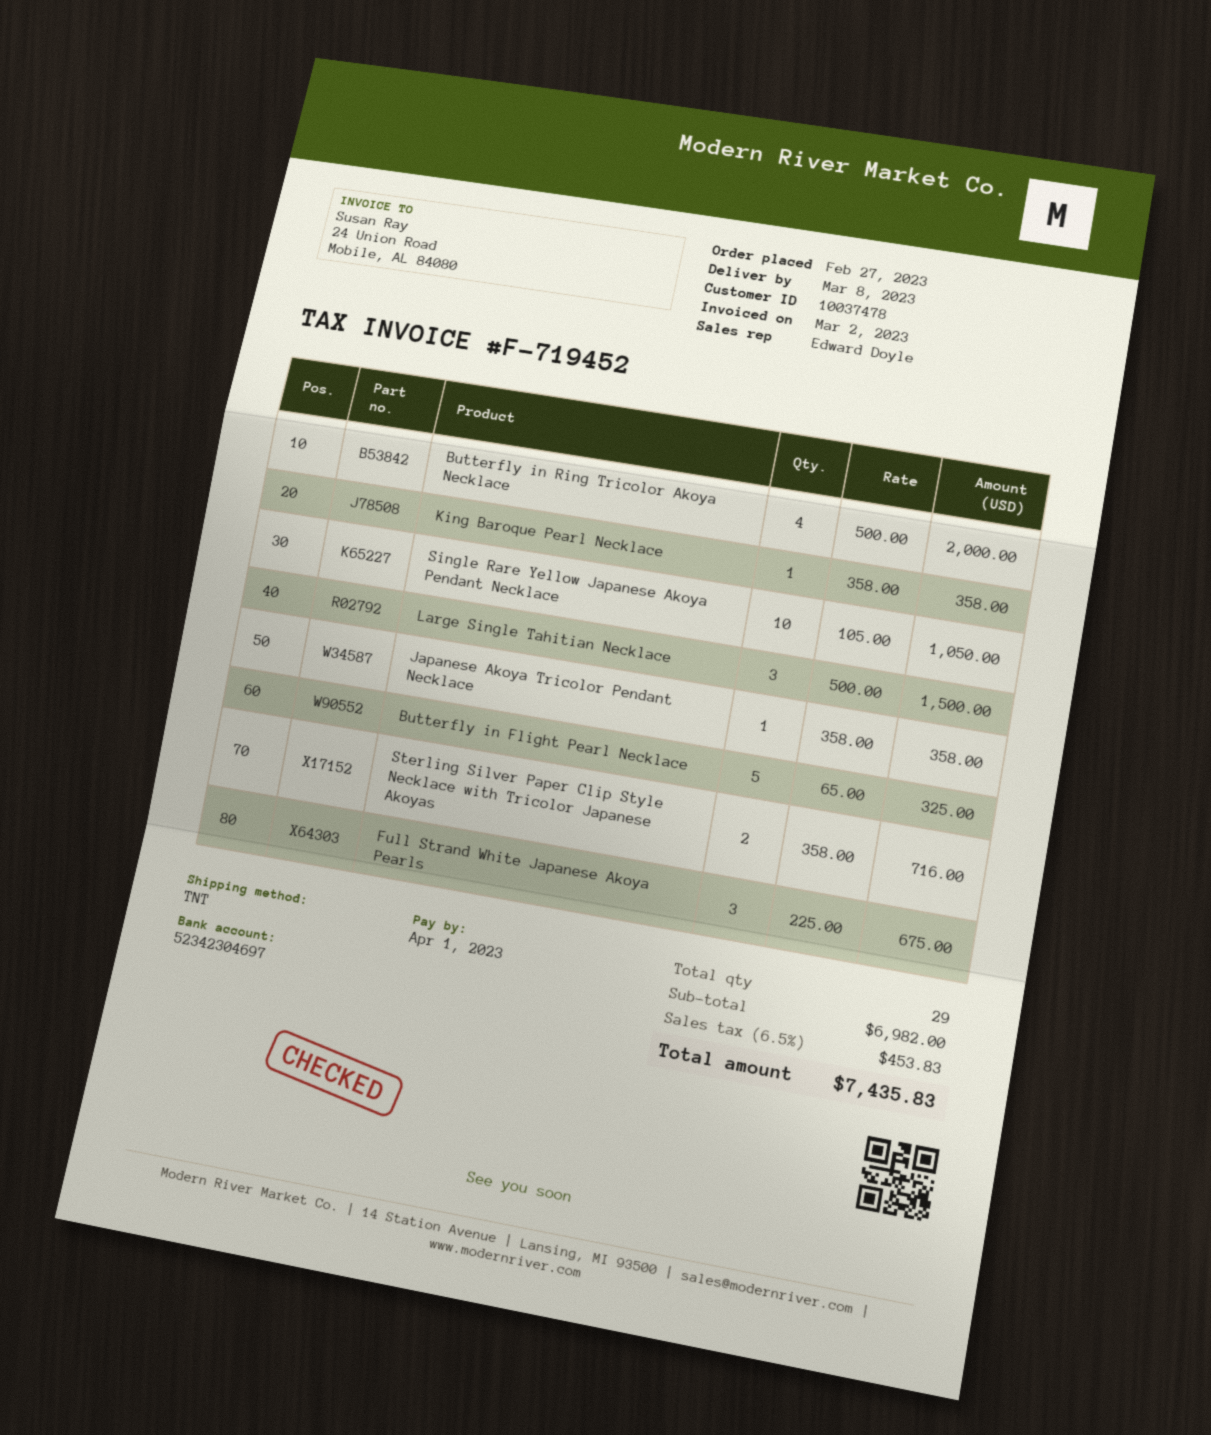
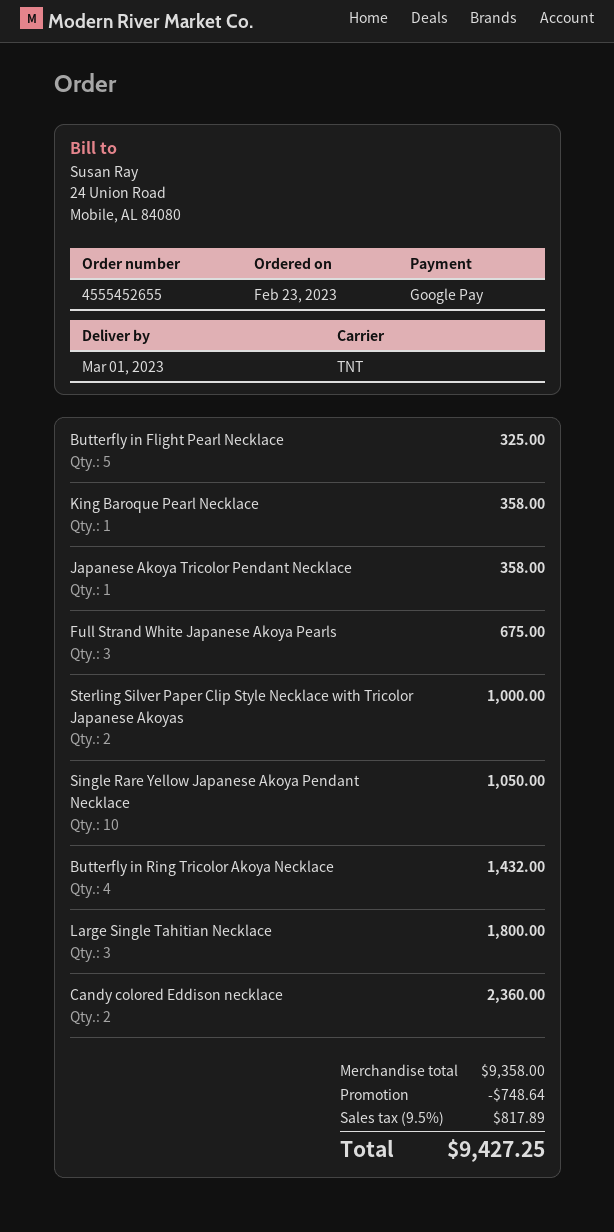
order date: 2023-02-27 -> 2023-02-23
delivery date: 2023-03-08 -> 2023-03-01
Butterfly in Ring Tricolor Akoya Necklace: 4 for 2000.00 -> 4 for 1432.00
Large Single Tahitian Necklace: 3 for 1500.00 -> 3 for 1800.00
Sterling Silver Paper Clip Style Necklace with Tricolor Japanese Akoyas: 2 for 716.00 -> 2 for 1000.00
Candy colored Eddison necklace: none -> 2 for 2360.00
subtotal: 6982.00 -> 9358.00
discount: none -> 748.64
tax: 6.5% = 453.83 -> 9.5% = 817.89
total: 7435.83 -> 9427.25

